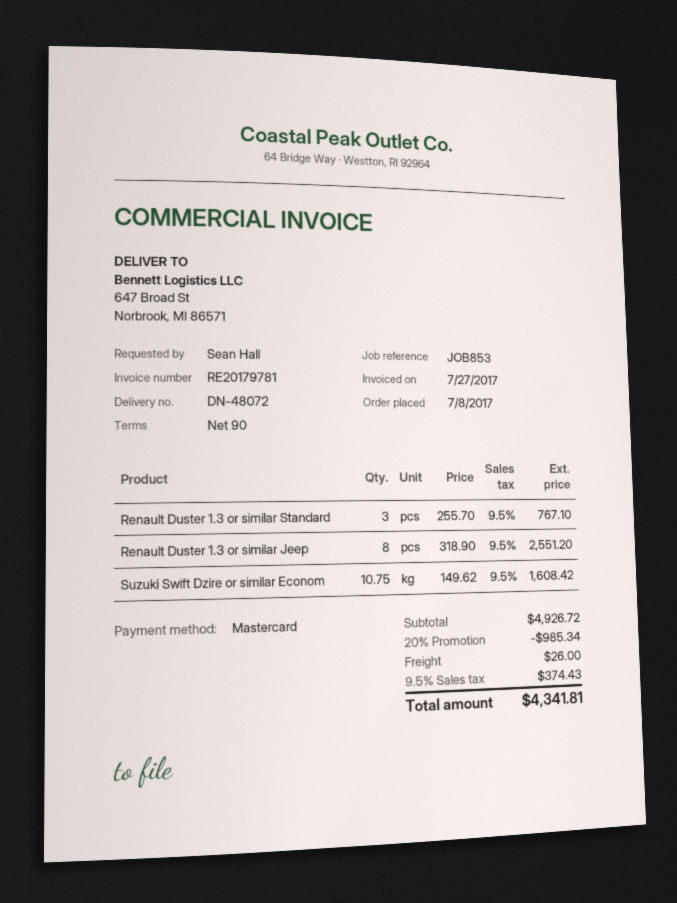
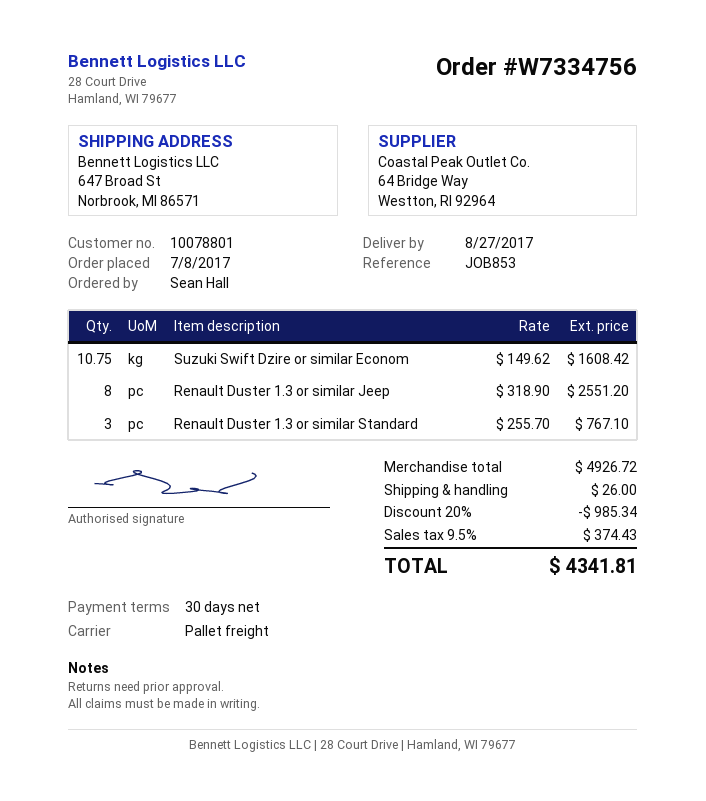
payment terms: 90 days -> 30 days

